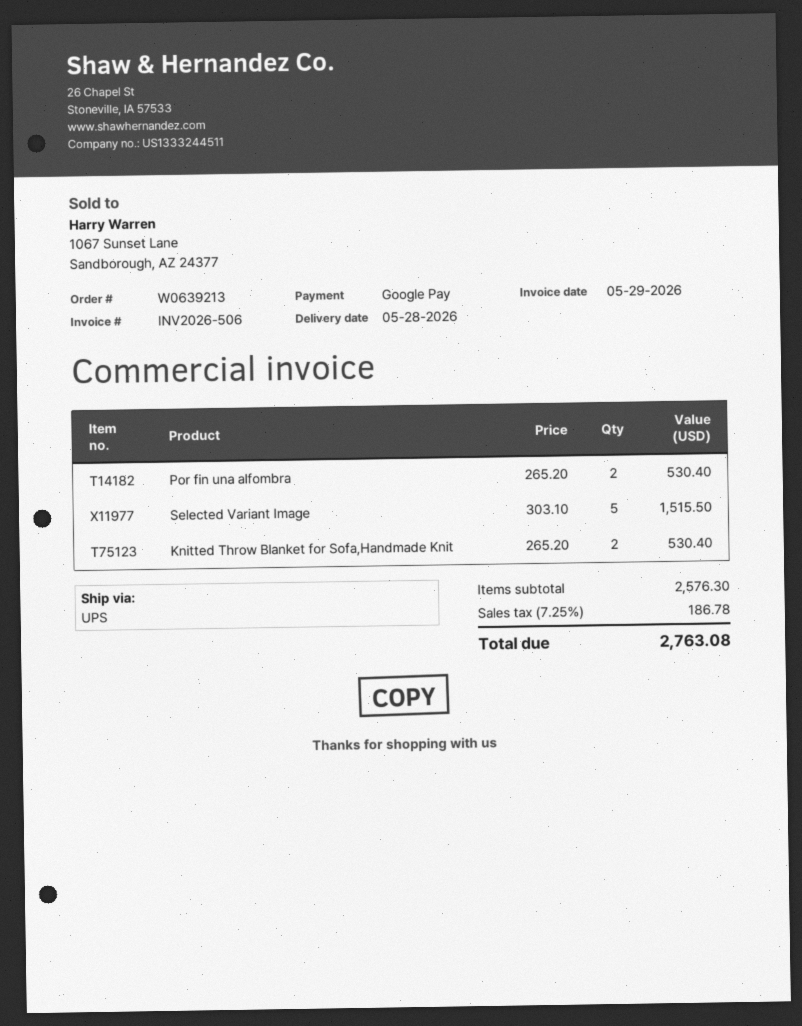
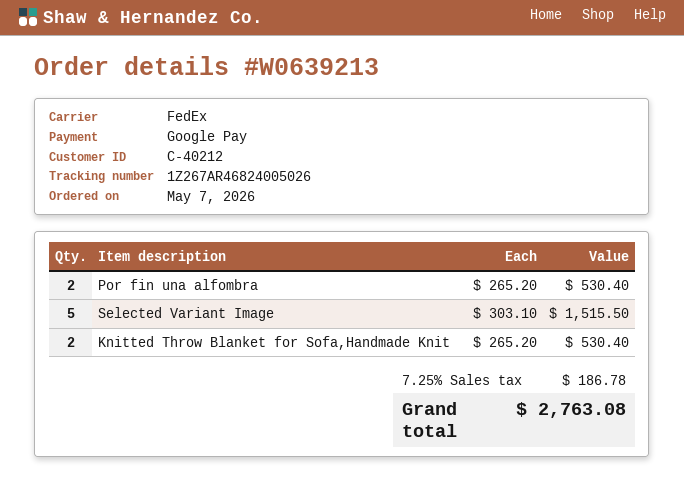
shipping method: UPS -> FedEx

